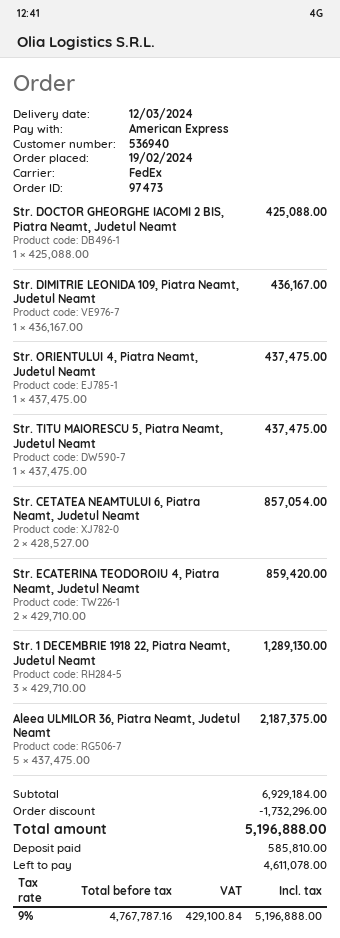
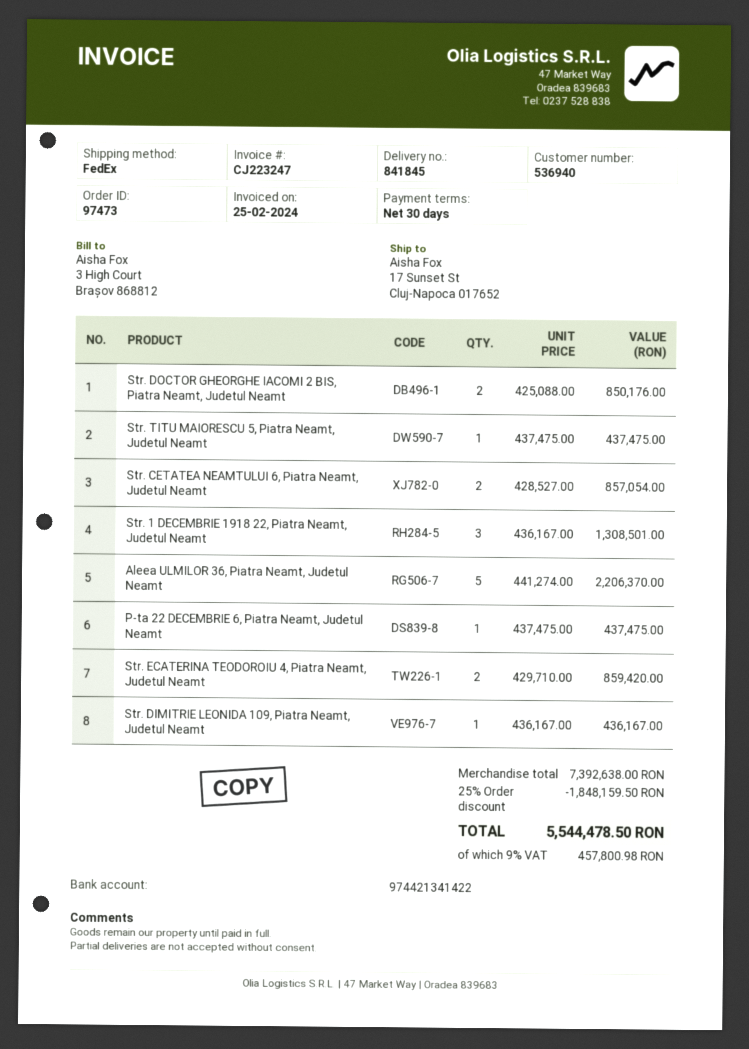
Str. DOCTOR GHEORGHE IACOMI 2 BIS, Piatra Neamt, Judetul Neamt: 1 x 425088.00 = 425088.00 -> 2 x 425088.00 = 850176.00
Str. ORIENTULUI 4, Piatra Neamt, Judetul Neamt: 1 x 437475.00 = 437475.00 -> none
Str. 1 DECEMBRIE 1918 22, Piatra Neamt, Judetul Neamt: 3 x 429710.00 = 1289130.00 -> 3 x 436167.00 = 1308501.00
Aleea ULMILOR 36, Piatra Neamt, Judetul Neamt: 5 x 437475.00 = 2187375.00 -> 5 x 441274.00 = 2206370.00
P-ta 22 DECEMBRIE 6, Piatra Neamt, Judetul Neamt: none -> 1 x 437475.00 = 437475.00
subtotal: 6929184.00 -> 7392638.00
discount: 1732296.00 -> 1848159.50
tax: 9% = 429100.84 -> 9% = 457800.98
total: 5196888.00 -> 5544478.50

